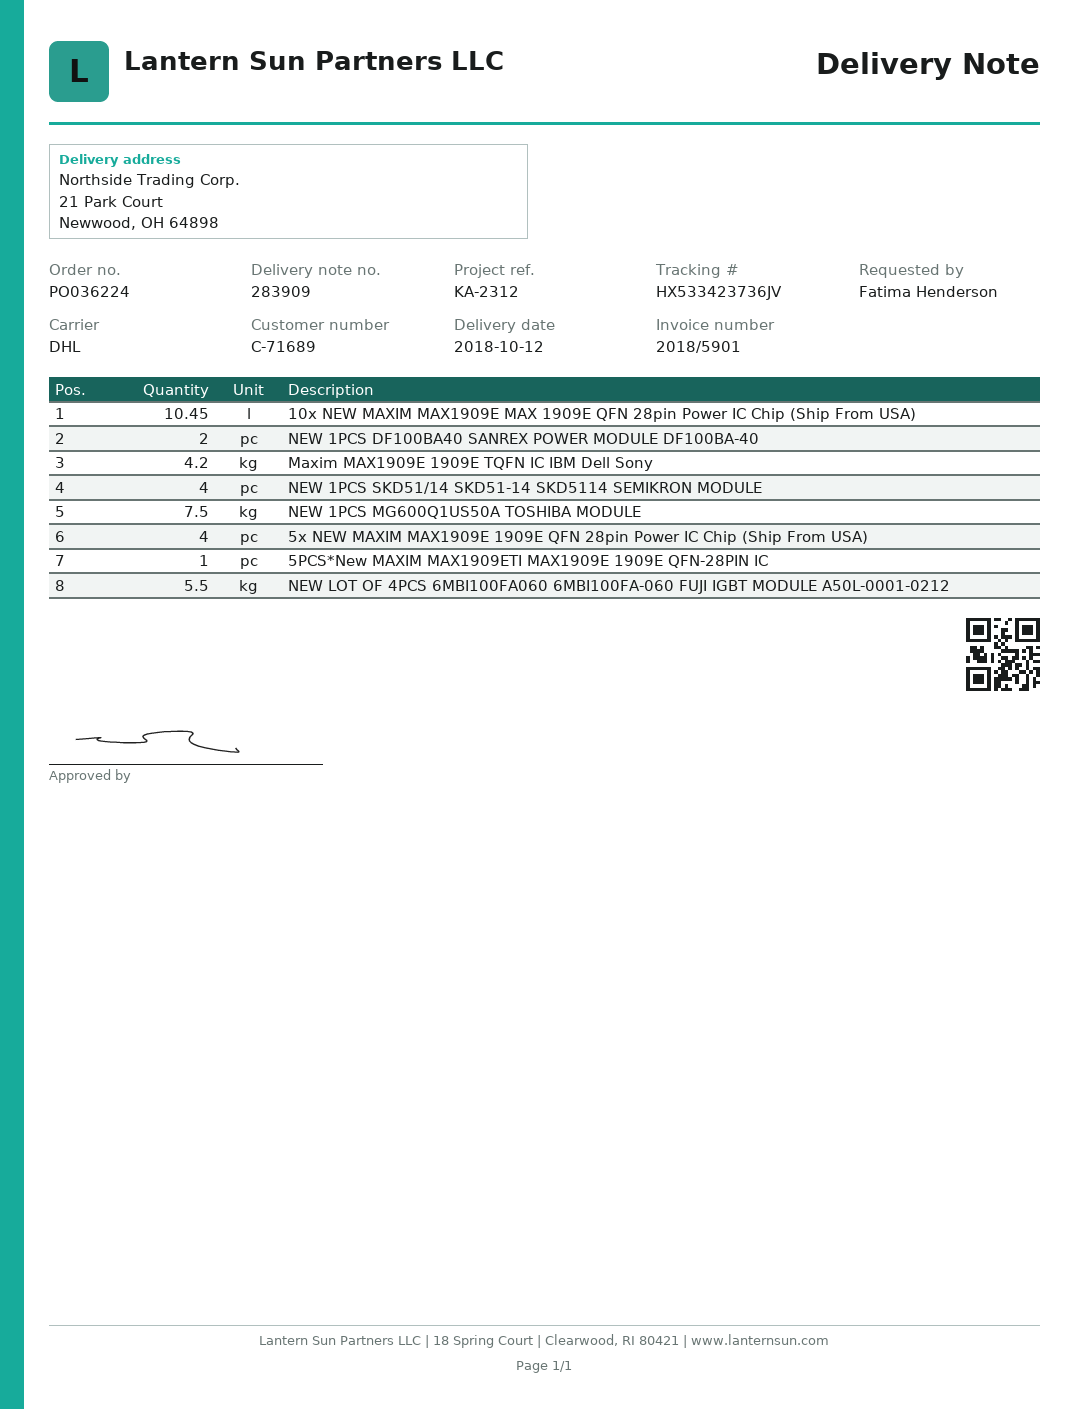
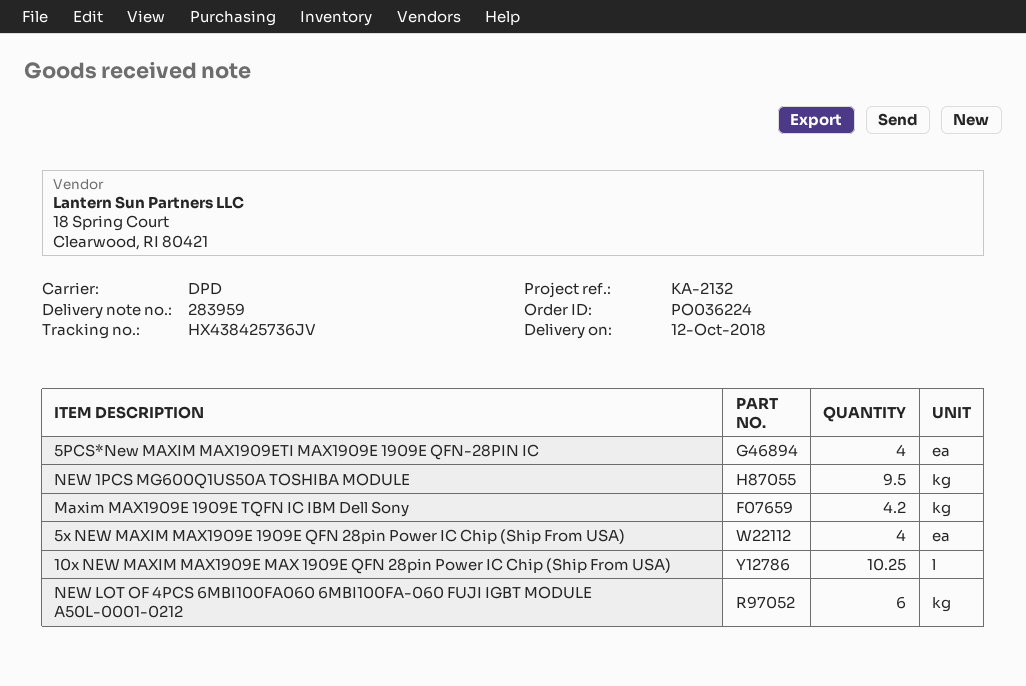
delivery note number: 283909 -> 283959
reference: KA-2312 -> KA-2132
shipping method: DHL -> DPD
tracking number: HX533423736JV -> HX438425736JV
10x NEW MAXIM MAX1909E MAX 1909E QFN 28pin Power IC Chip (Ship From USA): 10.45 -> 10.25
NEW 1PCS DF100BA40 SANREX POWER MODULE DF100BA-40: 2 -> none
NEW 1PCS SKD51/14 SKD51-14 SKD5114 SEMIKRON MODULE: 4 -> none
NEW 1PCS MG600Q1US50A TOSHIBA MODULE: 7.5 -> 9.5
5PCS*New MAXIM MAX1909ETI MAX1909E 1909E QFN-28PIN IC: 1 -> 4
NEW LOT OF 4PCS 6MBI100FA060 6MBI100FA-060 FUJI IGBT MODULE A50L-0001-0212: 5.5 -> 6

